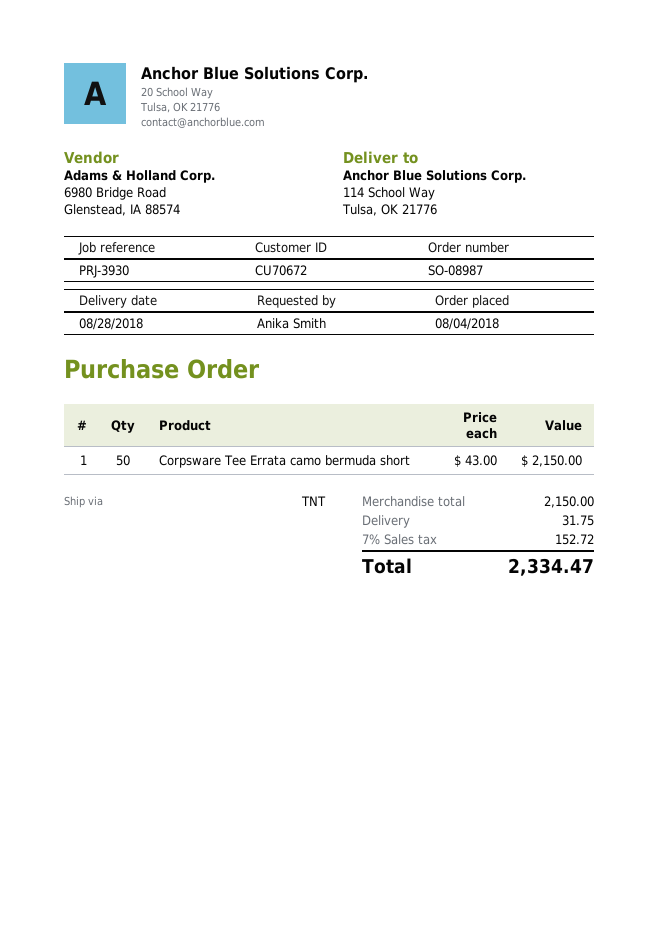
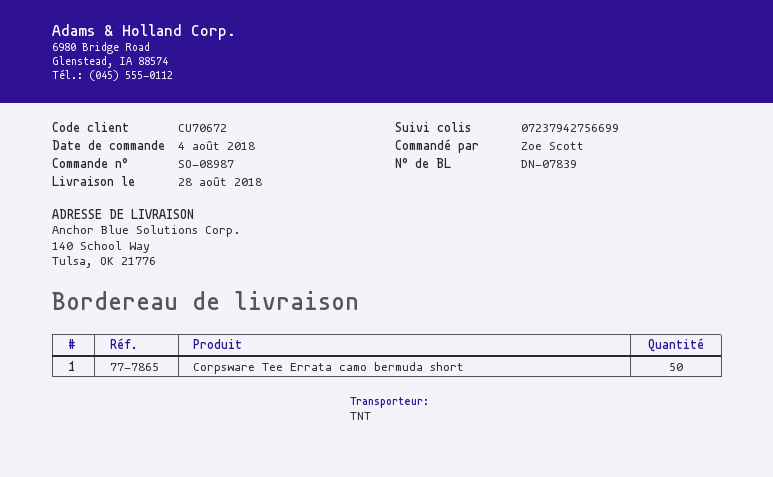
ordered by: Anika Smith -> Zoe Scott
ship to: 114 School Way, Tulsa, OK 21776 -> 140 School Way, Tulsa, OK 21776

